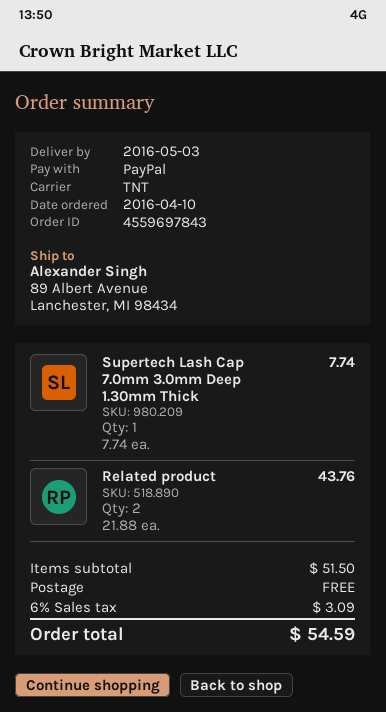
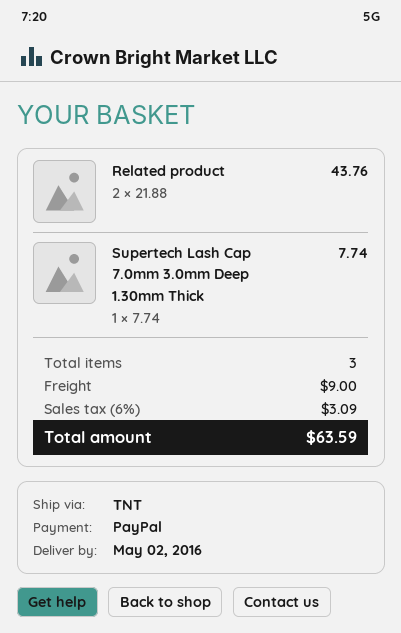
delivery date: 2016-05-03 -> 2016-05-02
shipping: 0.00 -> 9.00
total: 54.59 -> 63.59

